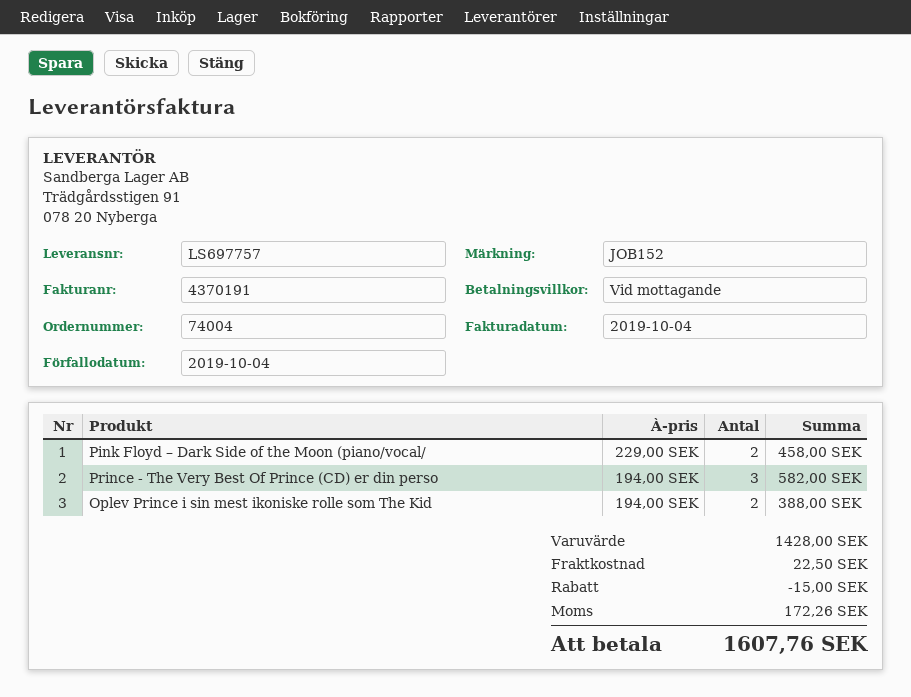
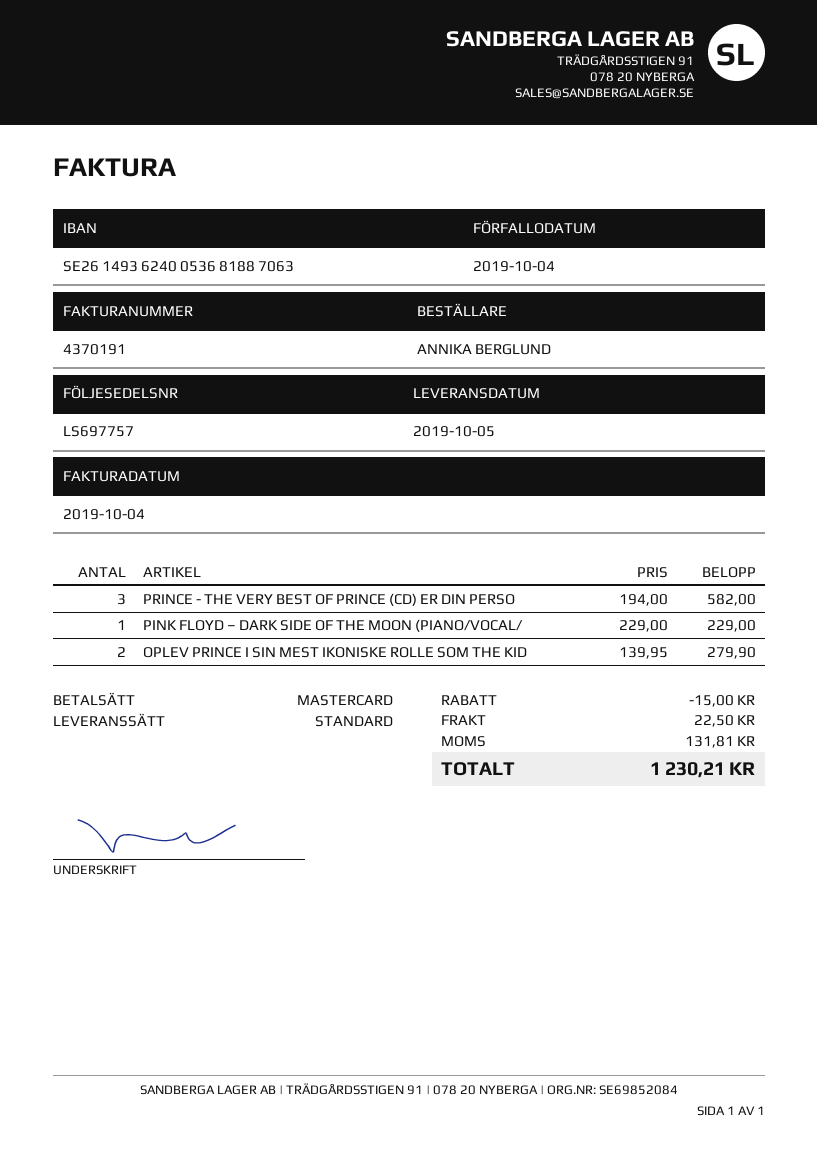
Pink Floyd – Dark Side of the Moon (piano/vocal/: 2 x 229.00 = 458.00 -> 1 x 229.00 = 229.00
Oplev Prince i sin mest ikoniske rolle som The Kid: 2 x 194.00 = 388.00 -> 2 x 139.95 = 279.90
tax: 172.26 -> 131.81
total: 1607.76 -> 1230.21

